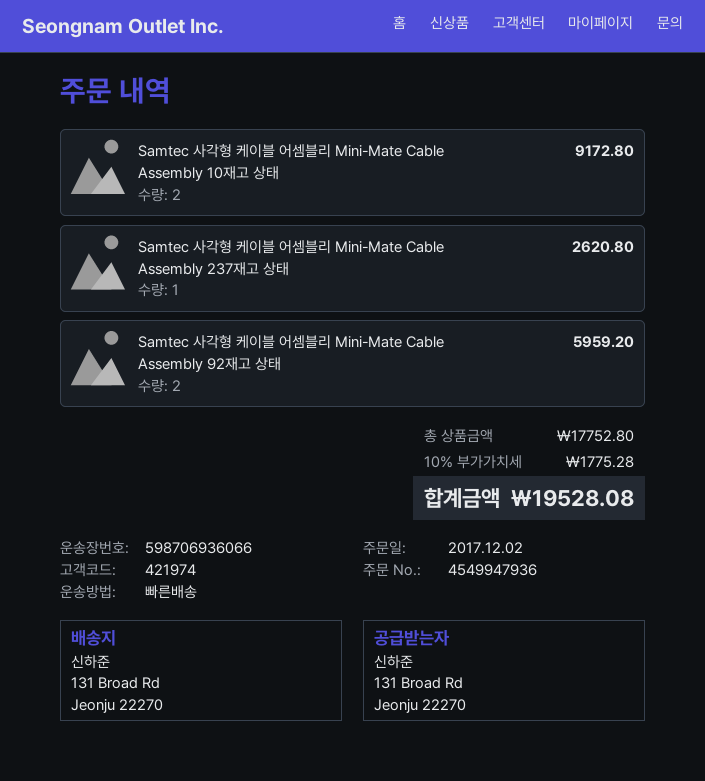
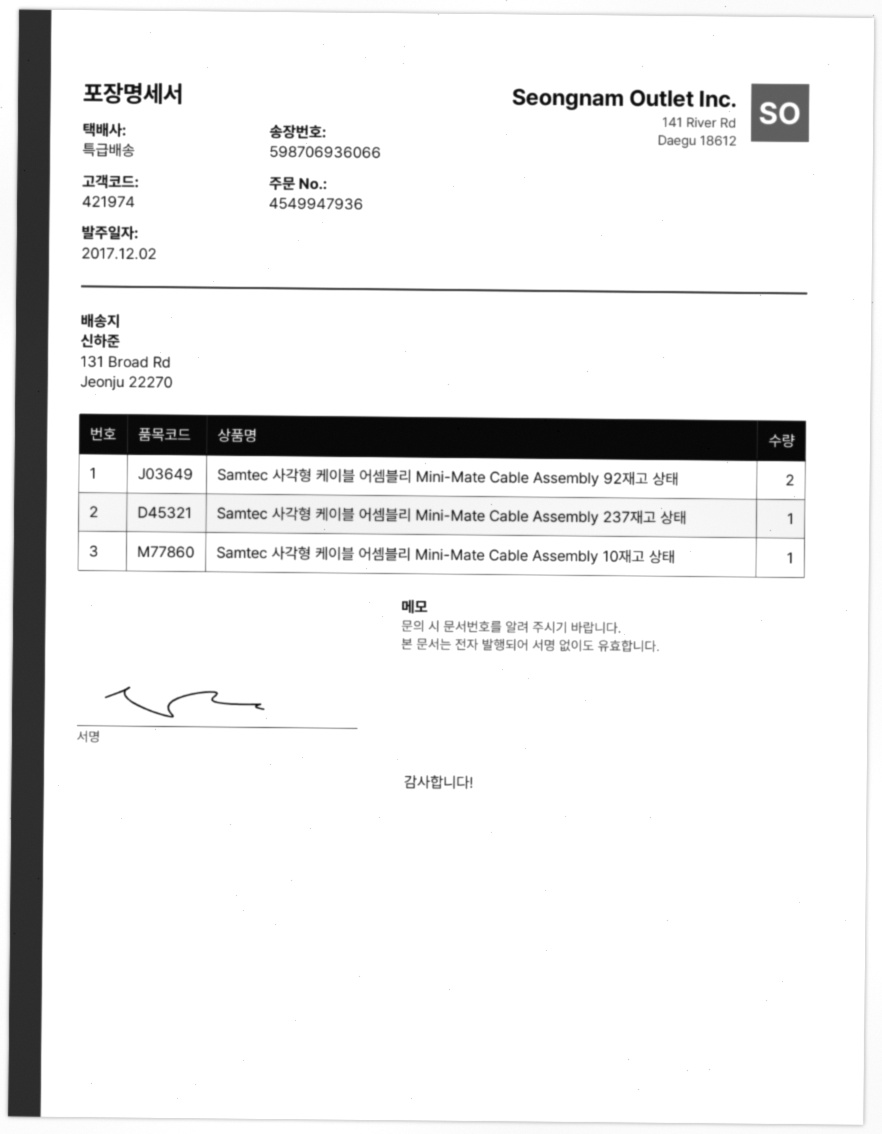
Samtec 사각형 케이블 어셈블리 Mini-Mate Cable Assembly 10재고 상태: 2 -> 1

